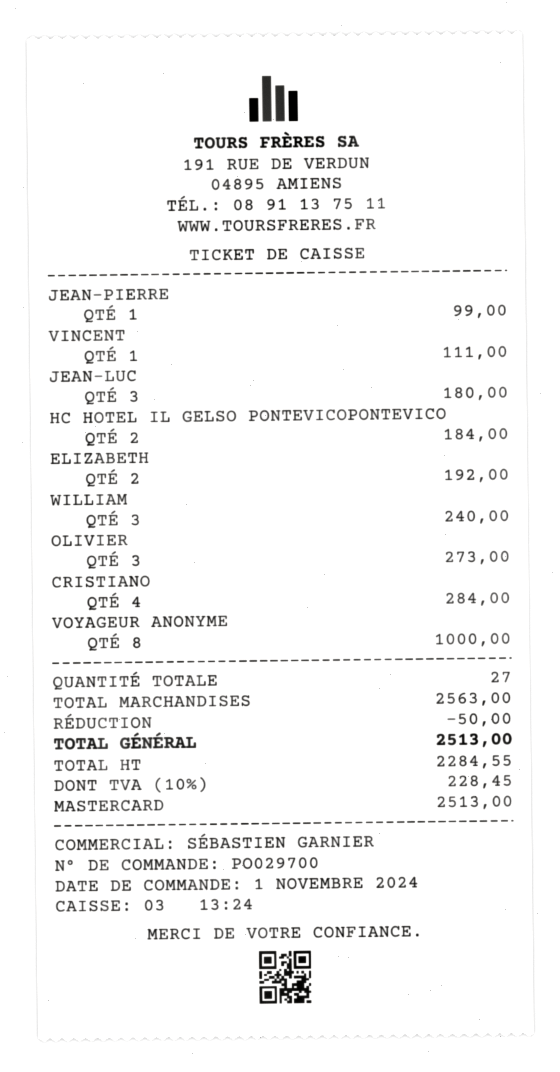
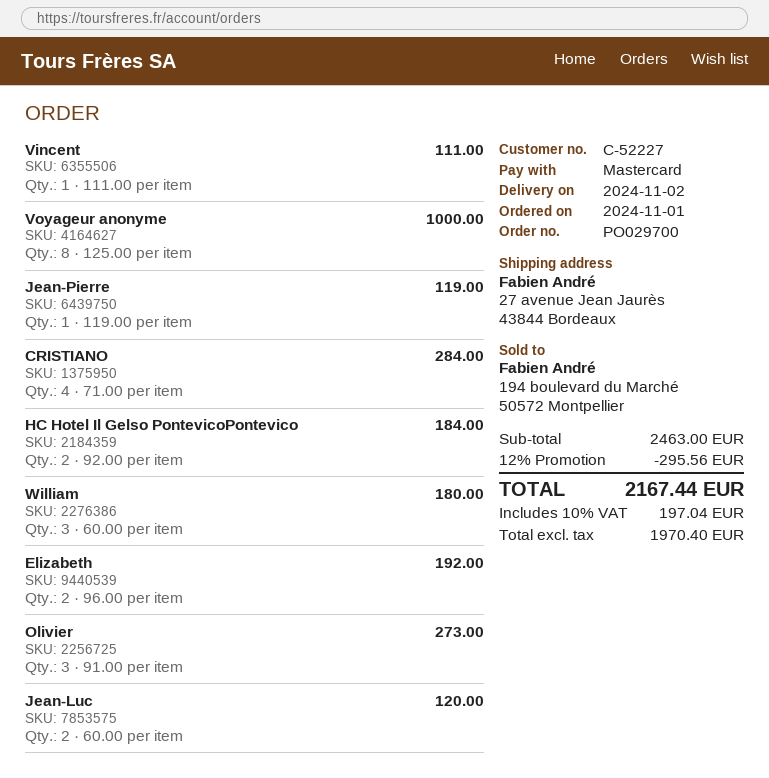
JEAN-PIERRE: 1 for 99.00 -> 1 for 119.00
JEAN-LUC: 3 for 180.00 -> 2 for 120.00
WILLIAM: 3 for 240.00 -> 3 for 180.00
subtotal: 2563.00 -> 2463.00
discount: 50.00 -> 295.56
net: 2284.55 -> 1970.40
tax: 10% = 228.45 -> 10% = 197.04
total: 2513.00 -> 2167.44

